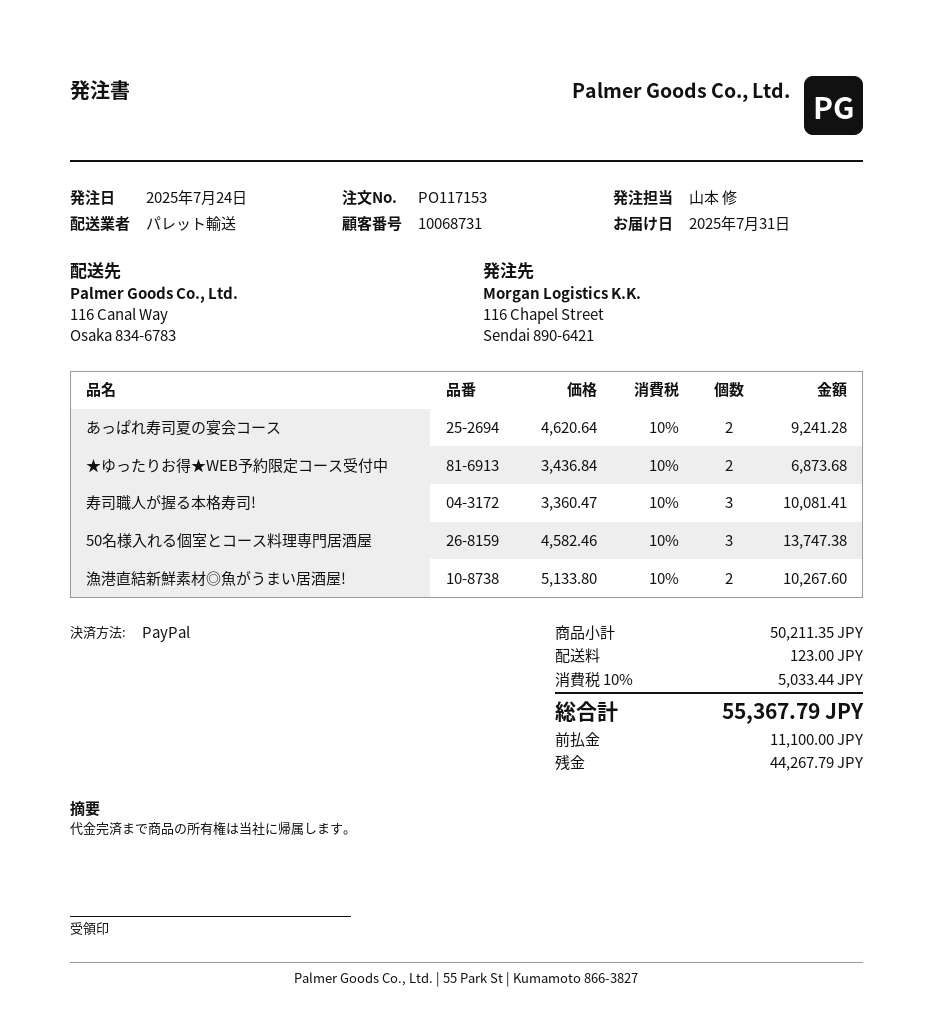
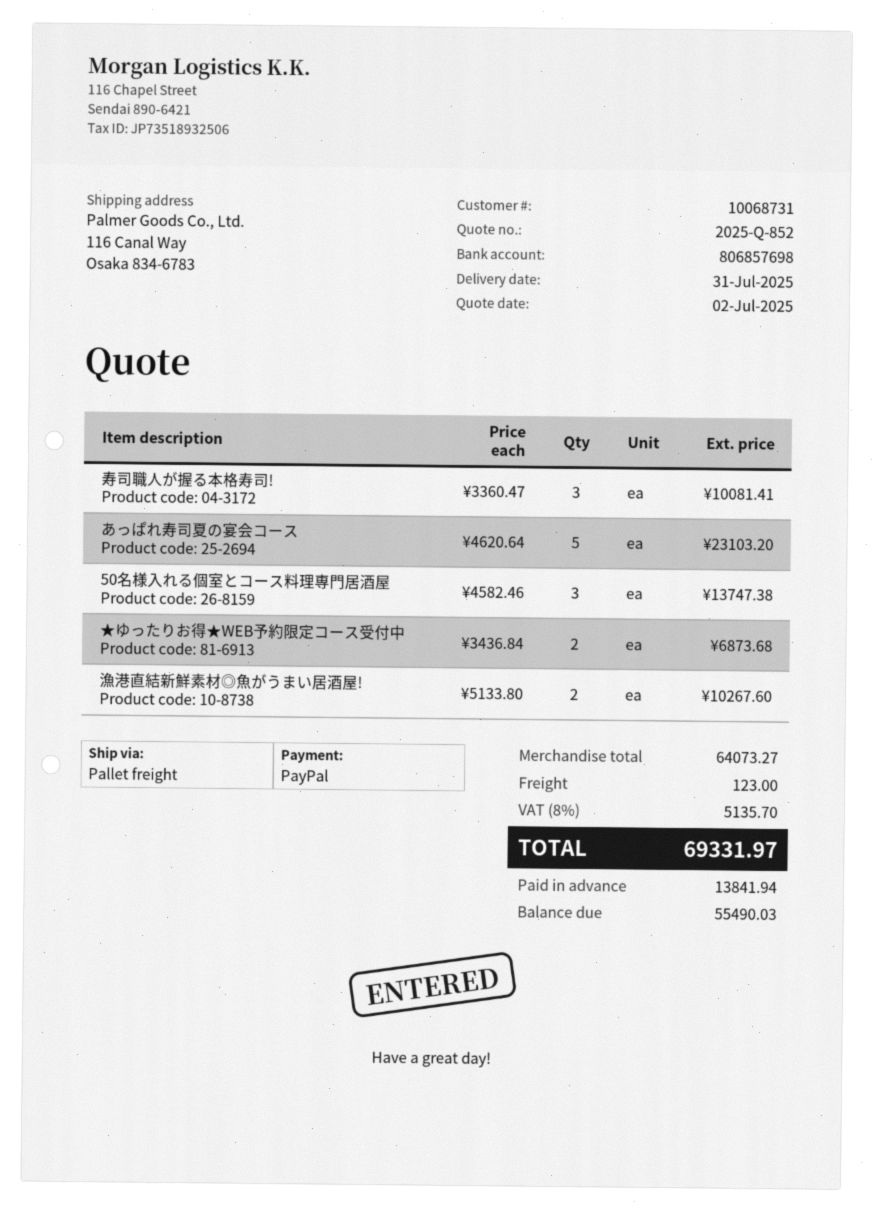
あっぱれ寿司夏の宴会コース: 2 x 4620.64 = 9241.28 -> 5 x 4620.64 = 23103.20
subtotal: 50211.35 -> 64073.27
tax: 10% = 5033.44 -> 8% = 5135.70
total: 55367.79 -> 69331.97
deposit: 11100.00 -> 13841.94
balance: 44267.79 -> 55490.03

